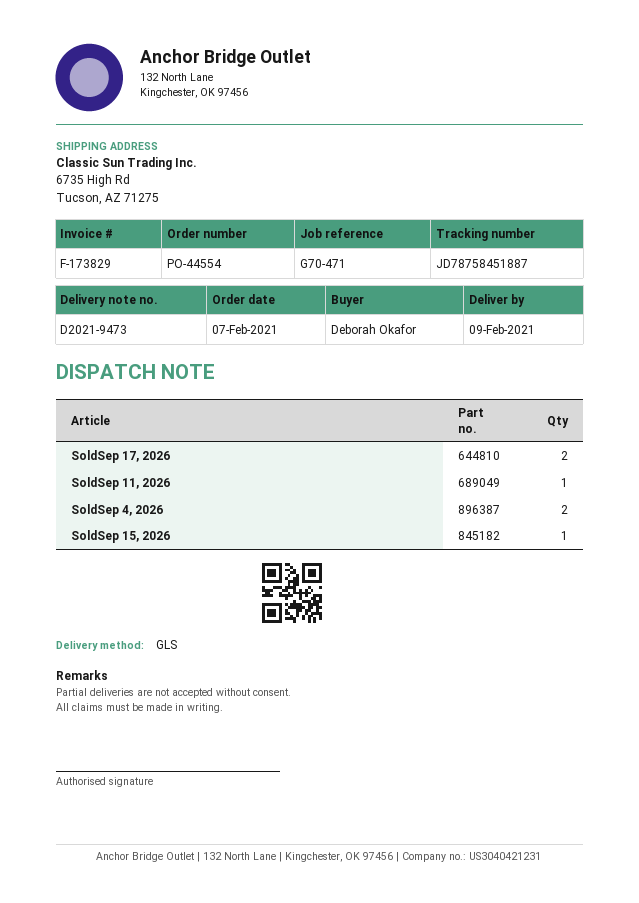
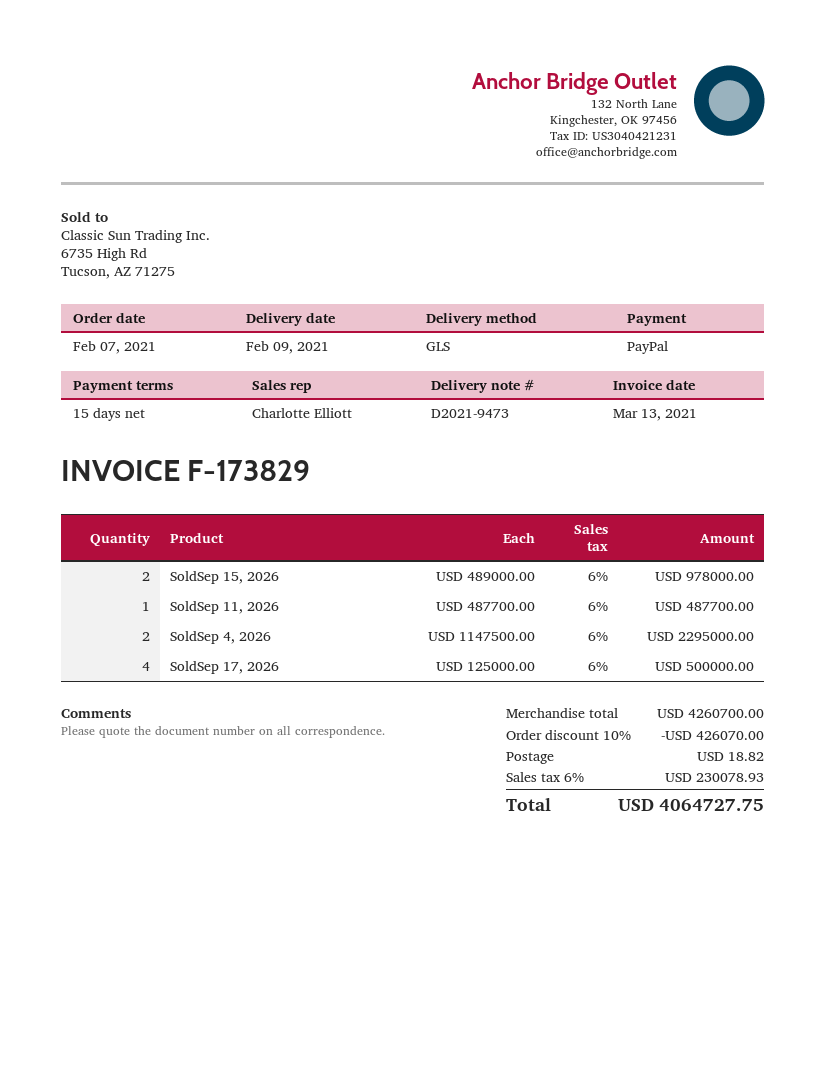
SoldSep 17, 2026: 2 -> 4
SoldSep 15, 2026: 1 -> 2

